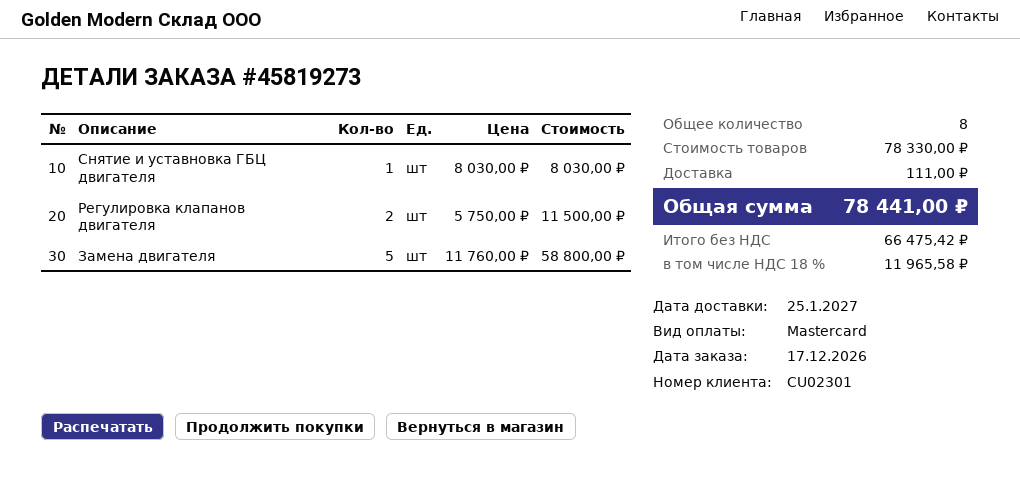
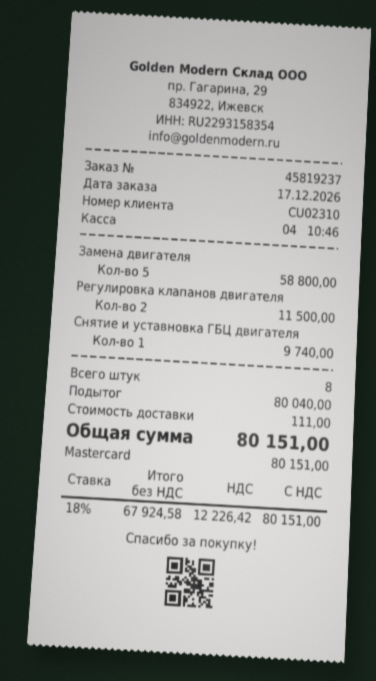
order number: 45819273 -> 45819237
customer number: CU02301 -> CU02310
Снятие и уставновка ГБЦ двигателя: 1 for 8030.00 -> 1 for 9740.00
subtotal: 78330.00 -> 80040.00
net: 66475.42 -> 67924.58
tax: 18% = 11965.58 -> 18% = 12226.42
total: 78441.00 -> 80151.00

